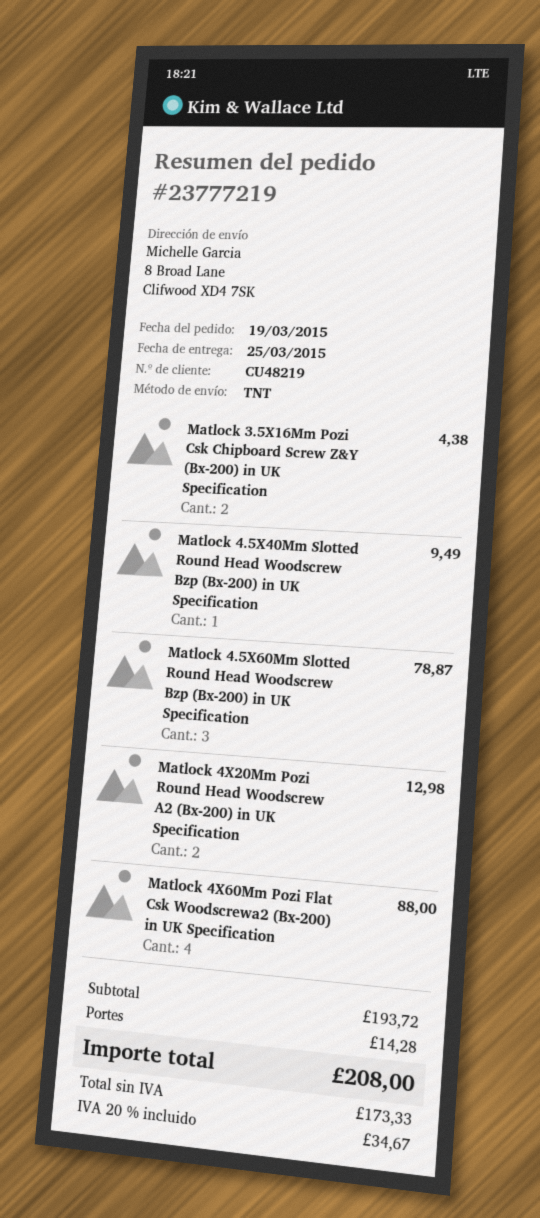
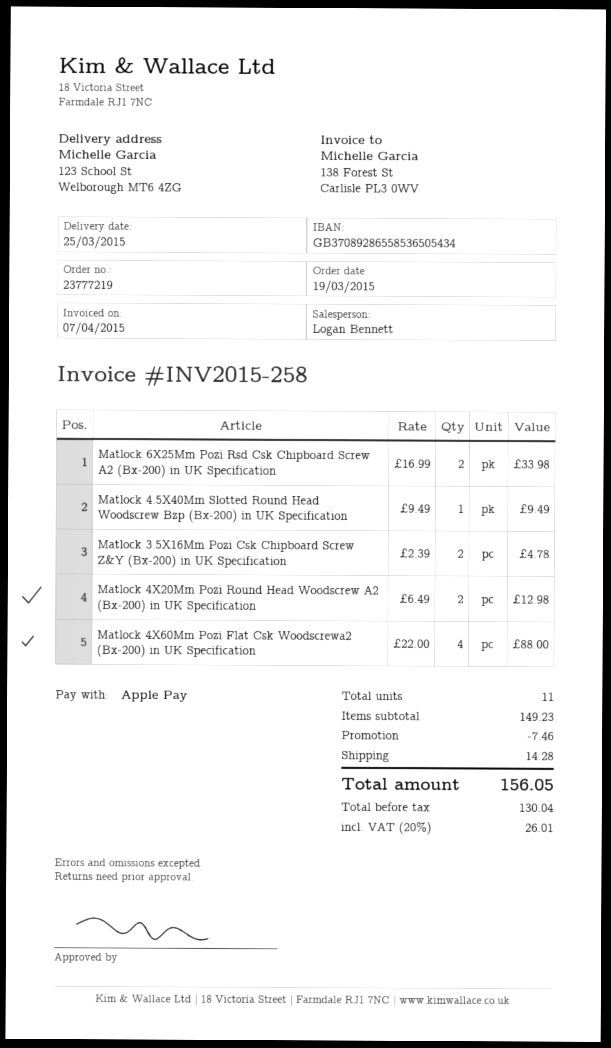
ship to: 8 Broad Lane, Clifwood XD4 7SK -> 123 School St, Welborough MT6 4ZG
Matlock 3.5X16Mm Pozi Csk Chipboard Screw Z&Y (Bx-200) in UK Specification: 2 for 4.38 -> 2 for 4.78
Matlock 4.5X60Mm Slotted Round Head Woodscrew Bzp (Bx-200) in UK Specification: 3 for 78.87 -> none
Matlock 6X25Mm Pozi Rsd Csk Chipboard Screw A2 (Bx-200) in UK Specification: none -> 2 for 33.98
subtotal: 193.72 -> 149.23
discount: none -> 7.46
net: 173.33 -> 130.04
tax: 20% = 34.67 -> 20% = 26.01
total: 208.00 -> 156.05

